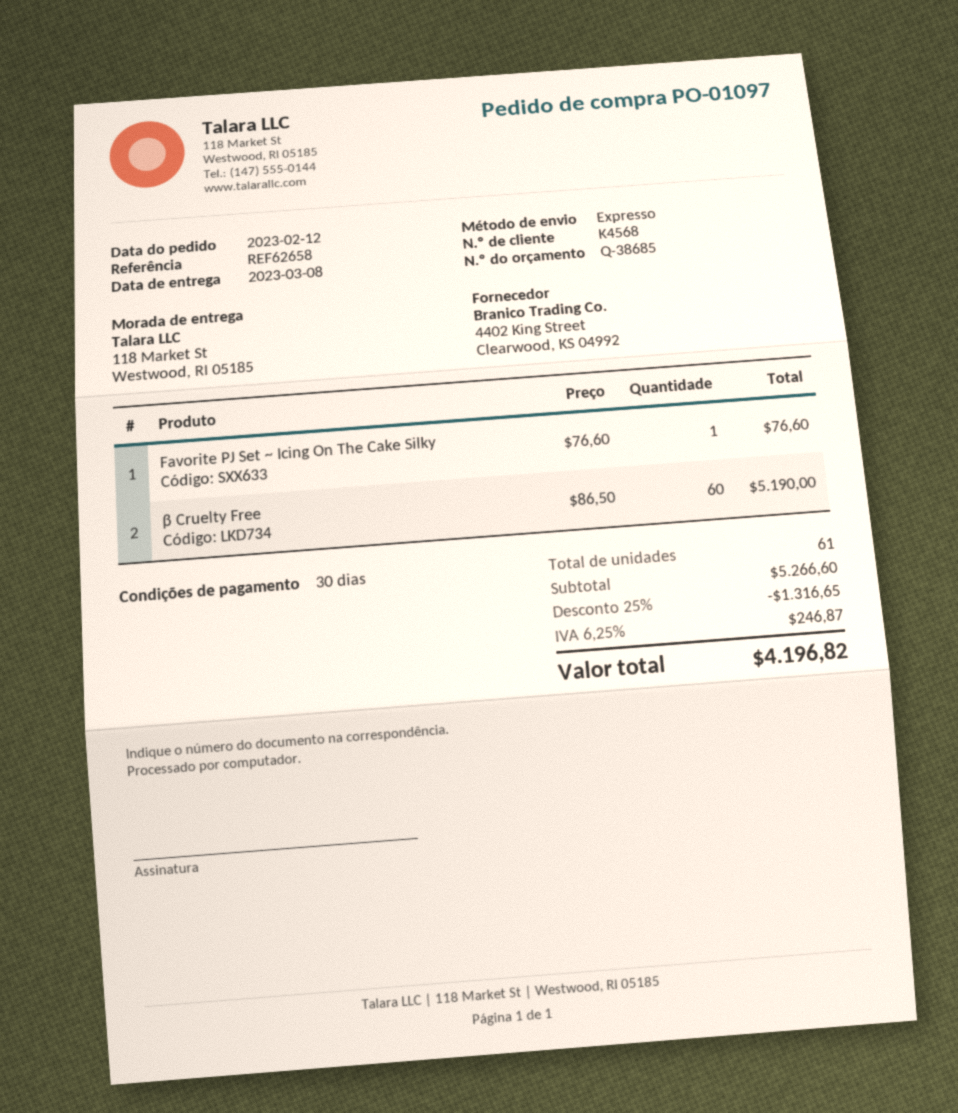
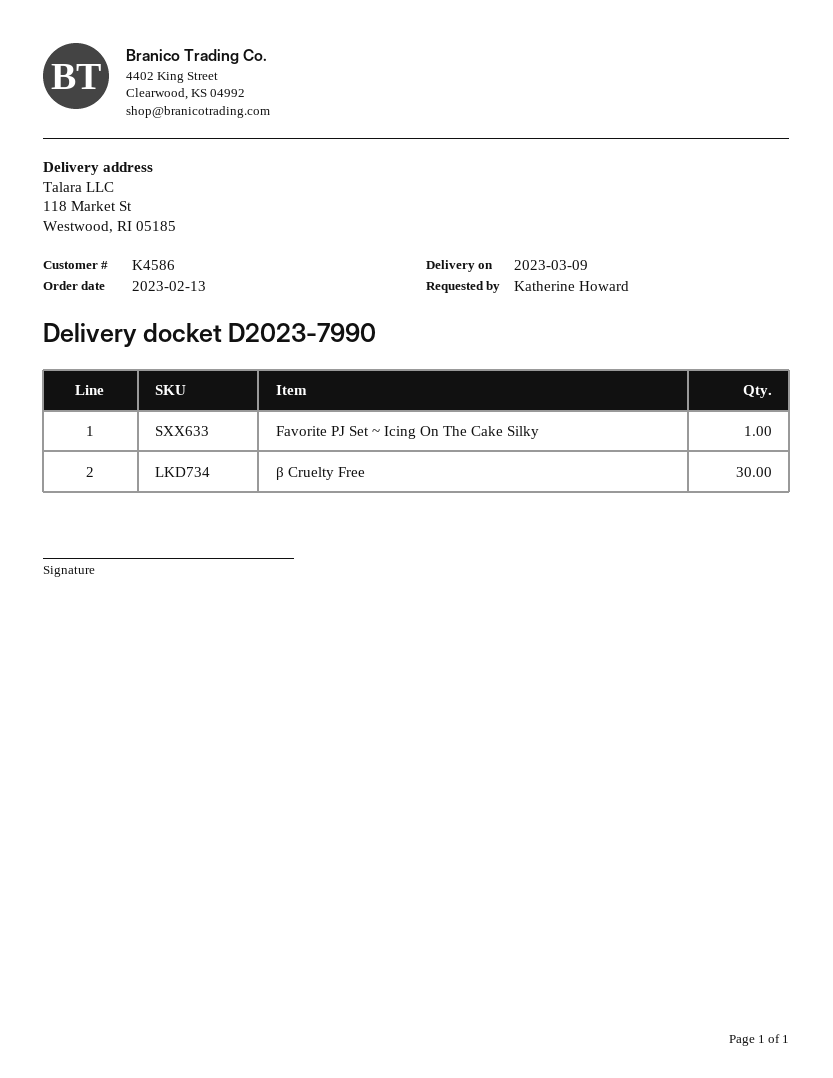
order date: 2023-02-12 -> 2023-02-13
delivery date: 2023-03-08 -> 2023-03-09
customer number: K4568 -> K4586
β Cruelty Free: 60 -> 30

